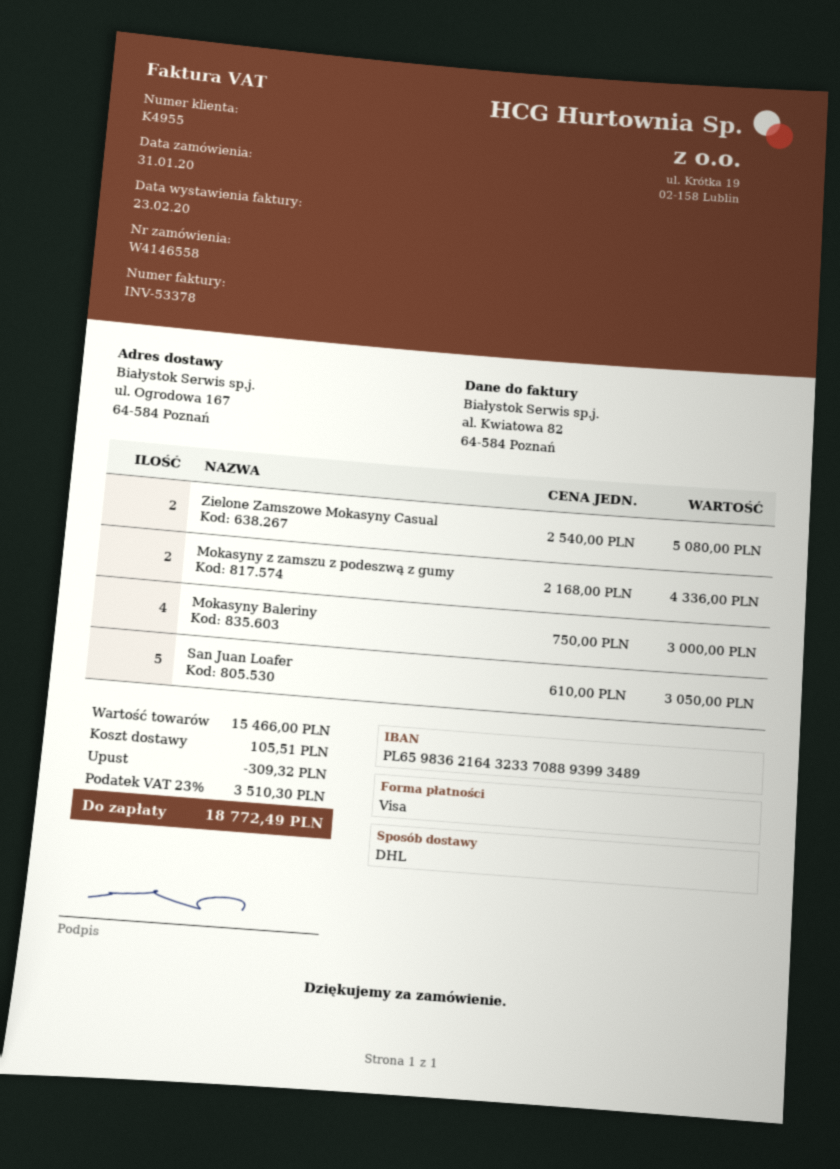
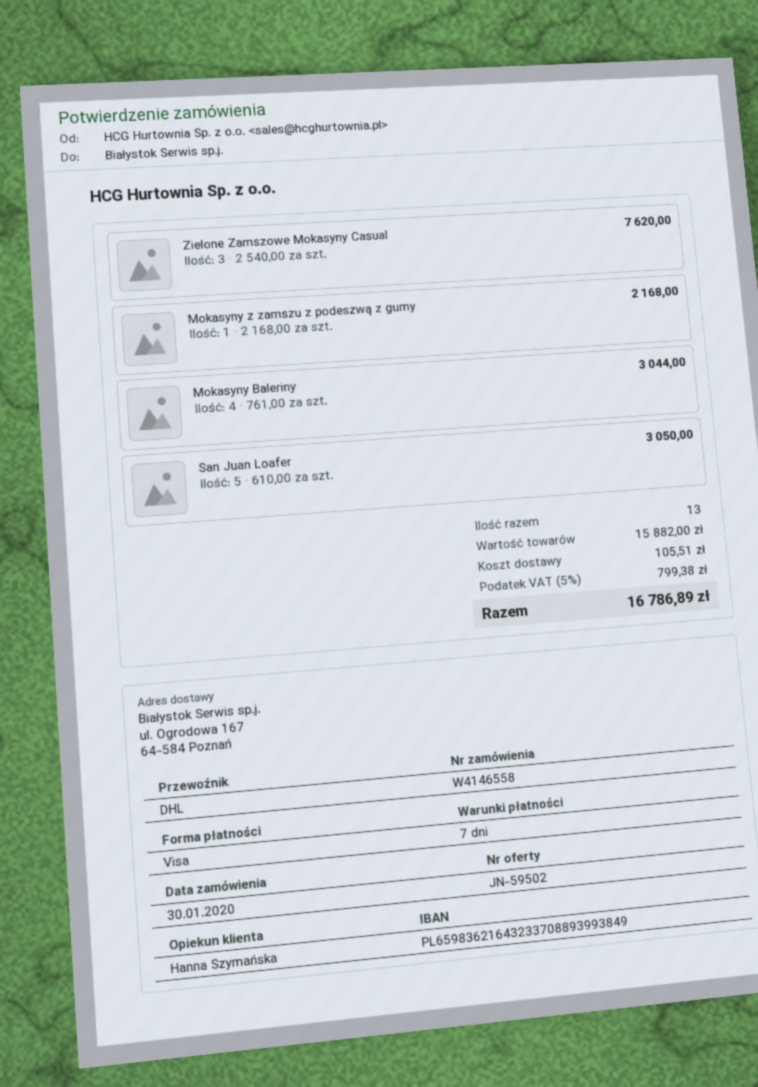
order date: 2020-01-31 -> 2020-01-30
bank account: PL65983621643233708893993489 -> PL65983621643233708893993849
Zielone Zamszowe Mokasyny Casual: 2 x 2540.00 = 5080.00 -> 3 x 2540.00 = 7620.00
Mokasyny z zamszu z podeszwą z gumy: 2 x 2168.00 = 4336.00 -> 1 x 2168.00 = 2168.00
Mokasyny Baleriny: 4 x 750.00 = 3000.00 -> 4 x 761.00 = 3044.00
subtotal: 15466.00 -> 15882.00
discount: 309.32 -> none
tax: 23% = 3510.30 -> 5% = 799.38
total: 18772.49 -> 16786.89

